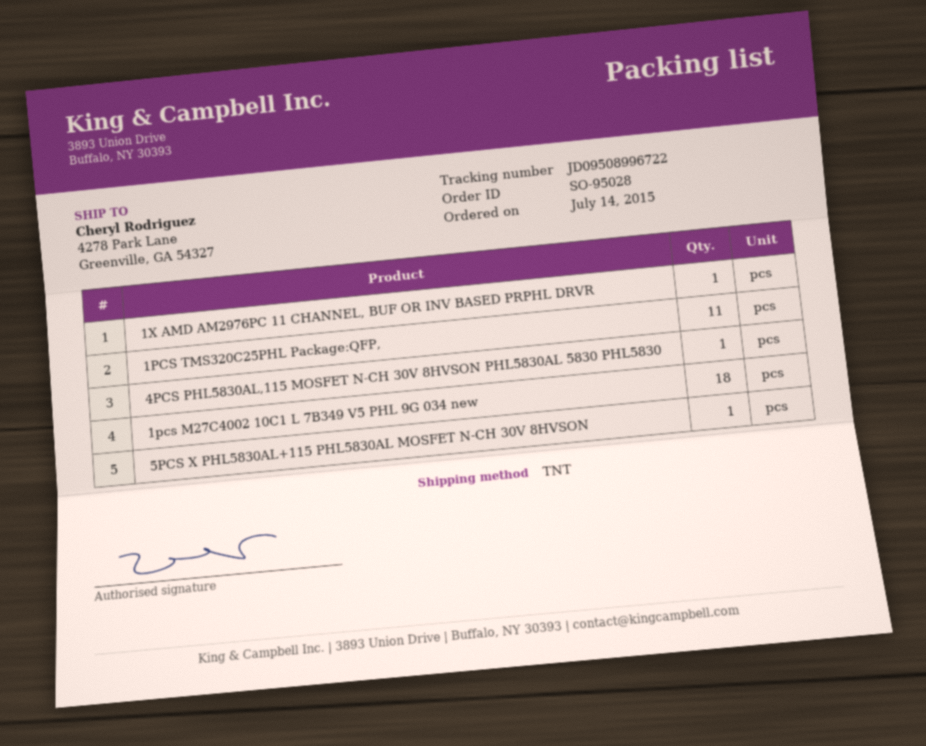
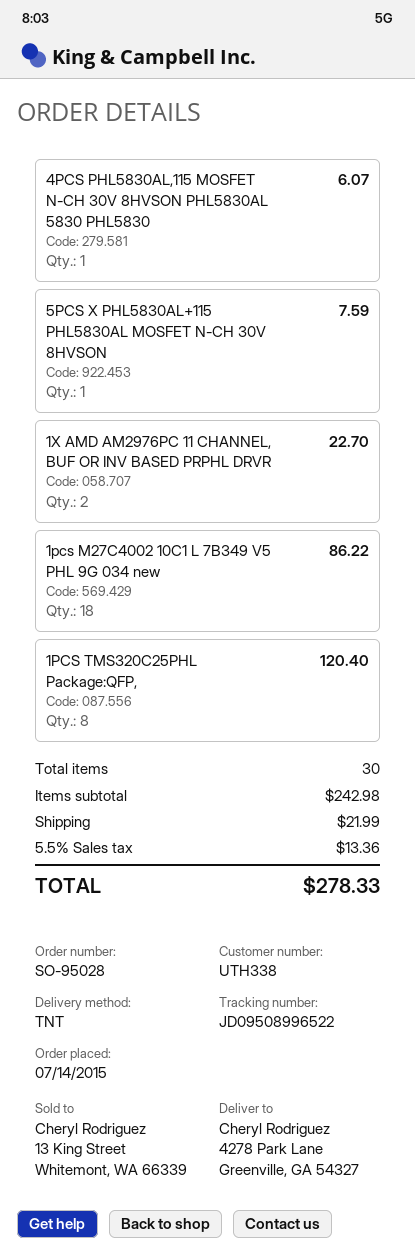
tracking number: JD09508996722 -> JD09508996522
1X AMD AM2976PC 11 CHANNEL, BUF OR INV BASED PRPHL DRVR: 1 -> 2
1PCS TMS320C25PHL Package:QFP,: 11 -> 8

